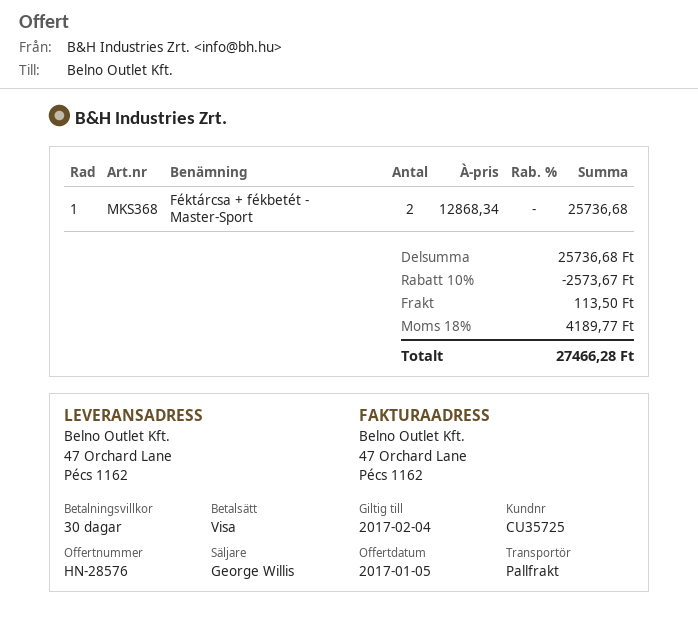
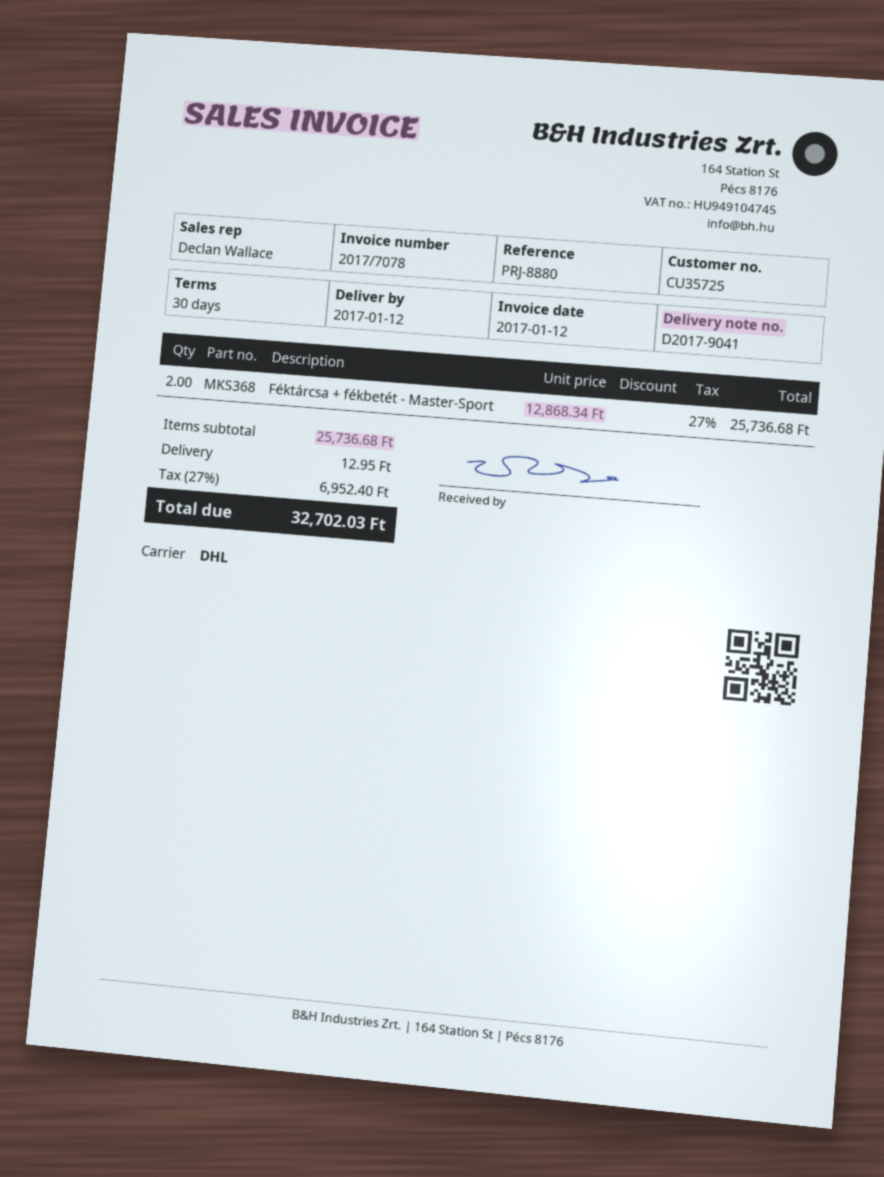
sales rep: George Willis -> Declan Wallace
shipping method: pallet freight -> DHL
discount: 10% = 2573.67 -> none
shipping: 113.50 -> 12.95
tax: 18% = 4189.77 -> 27% = 6952.40
total: 27466.28 -> 32702.03

